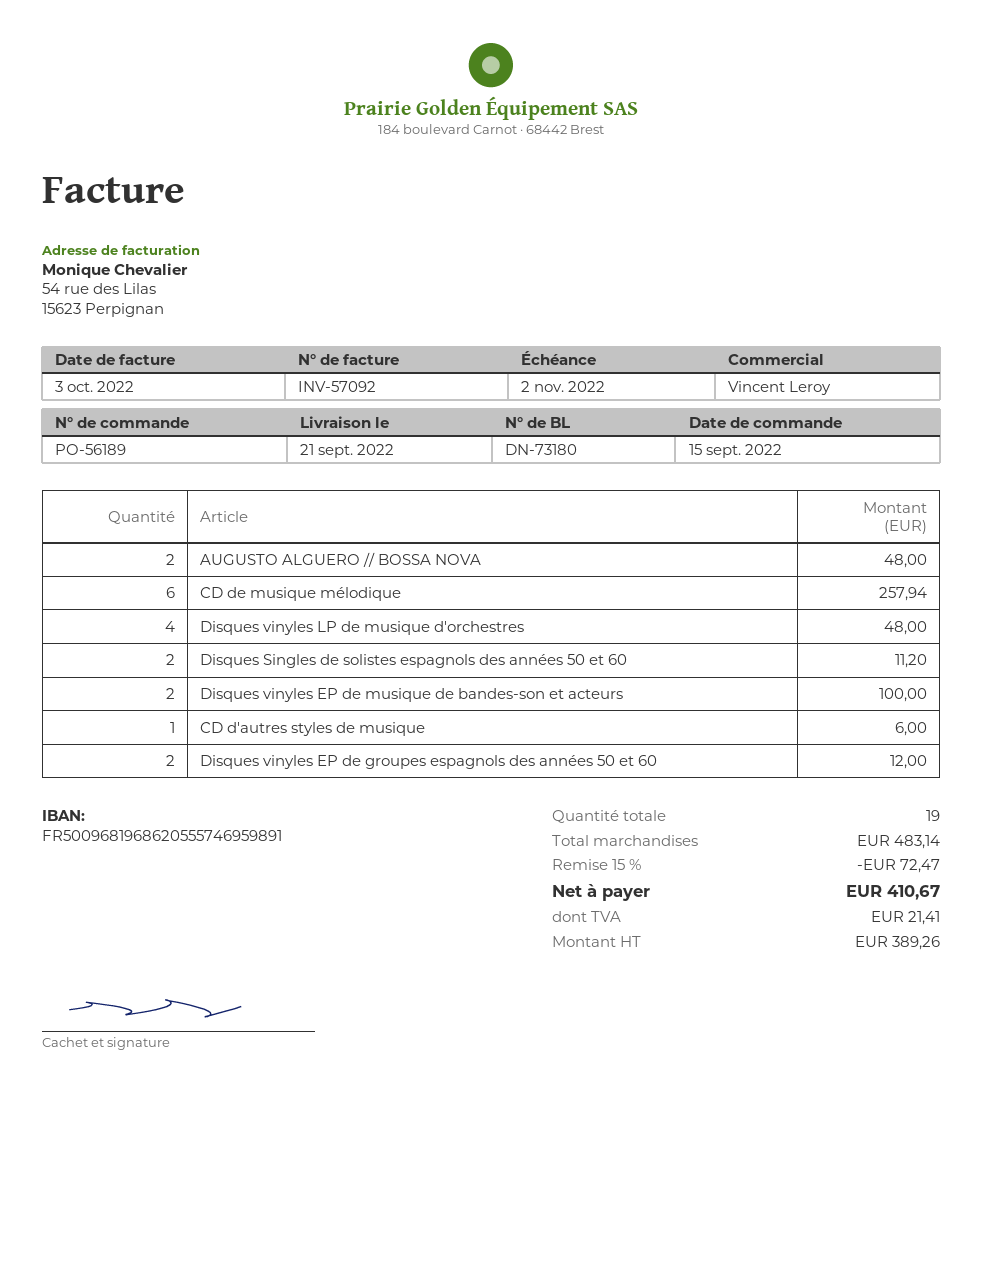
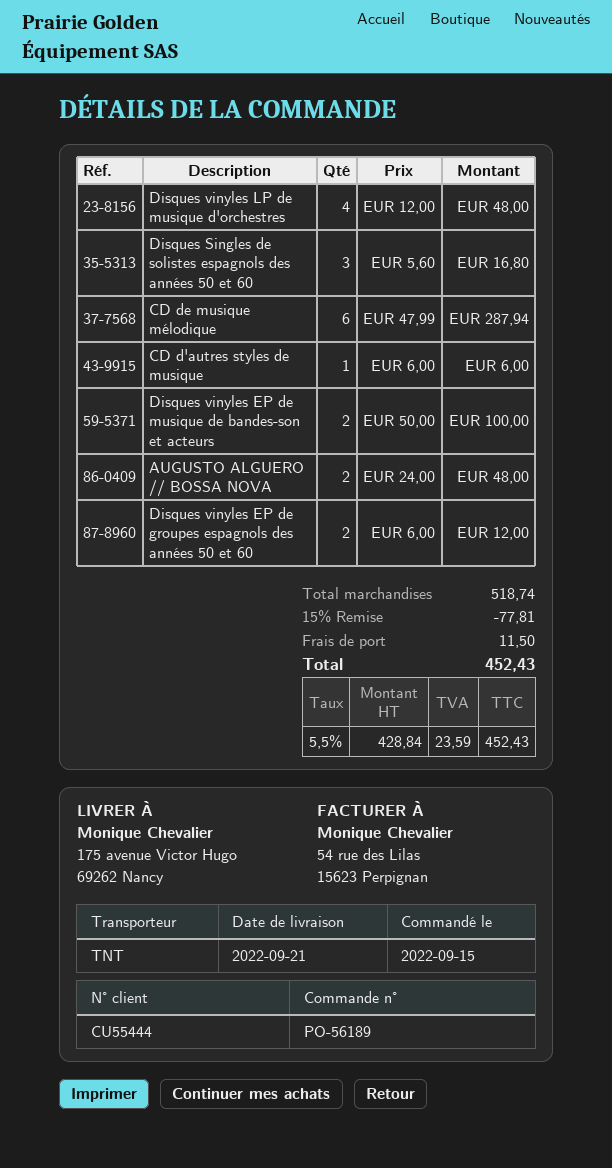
CD de musique mélodique: 6 for 257.94 -> 6 for 287.94
Disques Singles de solistes espagnols des années 50 et 60: 2 for 11.20 -> 3 for 16.80
subtotal: 483.14 -> 518.74
discount: 15% = 72.47 -> 15% = 77.81
shipping: none -> 11.50
net: 389.26 -> 428.84
tax: 21.41 -> 23.59
total: 410.67 -> 452.43

